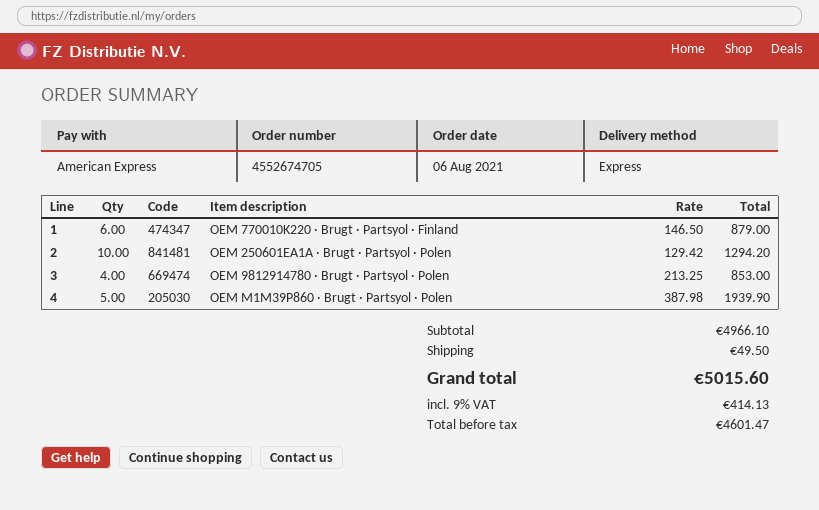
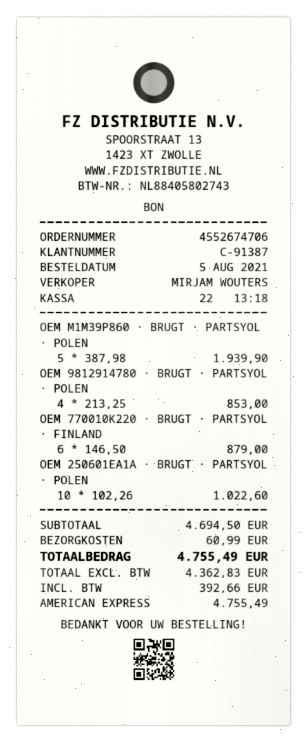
order number: 4552674705 -> 4552674706
order date: 2021-08-06 -> 2021-08-05
OEM 250601EA1A · Brugt · Partsyol · Polen: 10 x 129.42 = 1294.20 -> 10 x 102.26 = 1022.60
subtotal: 4966.10 -> 4694.50
shipping: 49.50 -> 60.99
net: 4601.47 -> 4362.83
tax: 414.13 -> 392.66
total: 5015.60 -> 4755.49

